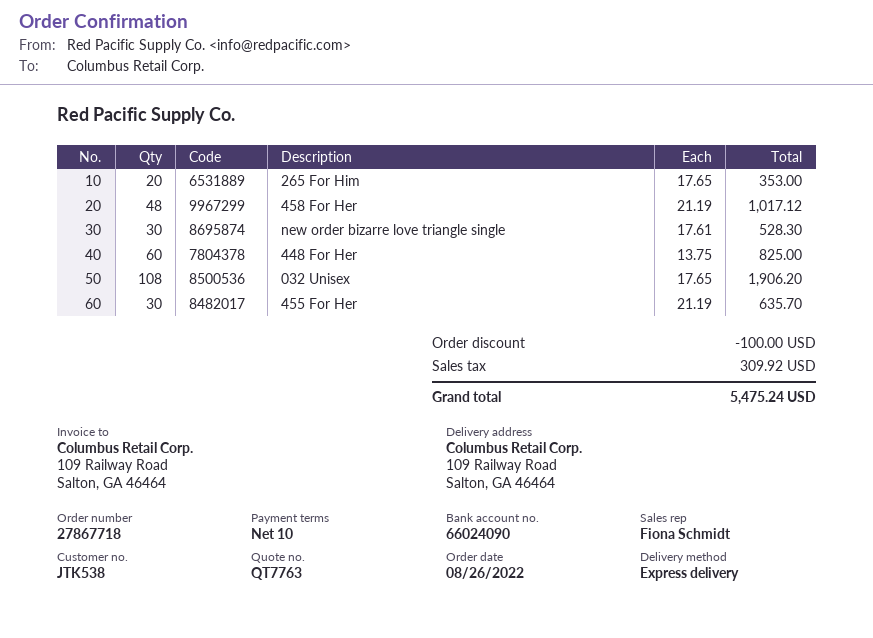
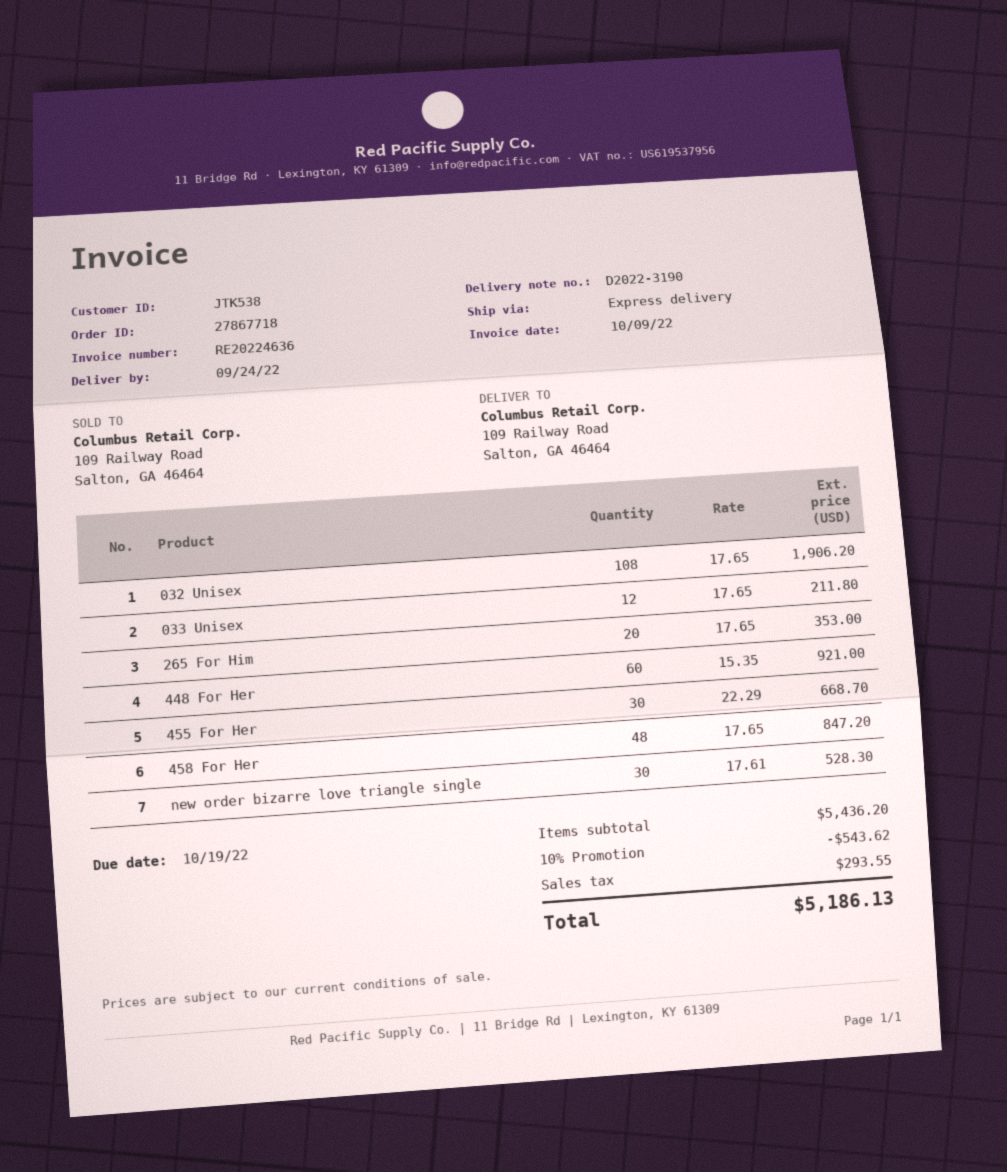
458 For Her: 48 x 21.19 = 1017.12 -> 48 x 17.65 = 847.20
448 For Her: 60 x 13.75 = 825.00 -> 60 x 15.35 = 921.00
455 For Her: 30 x 21.19 = 635.70 -> 30 x 22.29 = 668.70
033 Unisex: none -> 12 x 17.65 = 211.80
discount: 100.00 -> 543.62
tax: 309.92 -> 293.55
total: 5475.24 -> 5186.13

